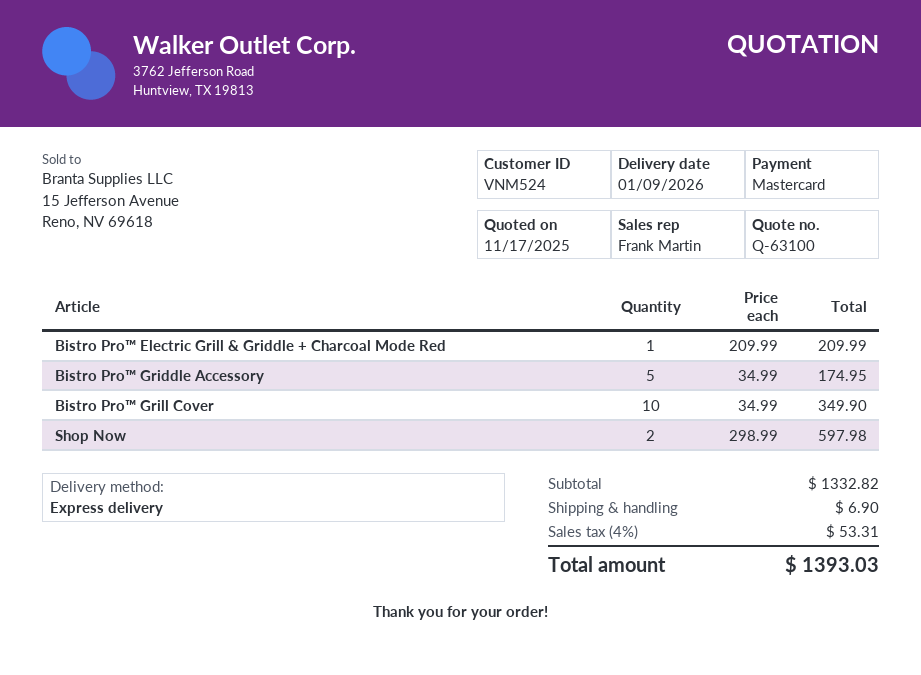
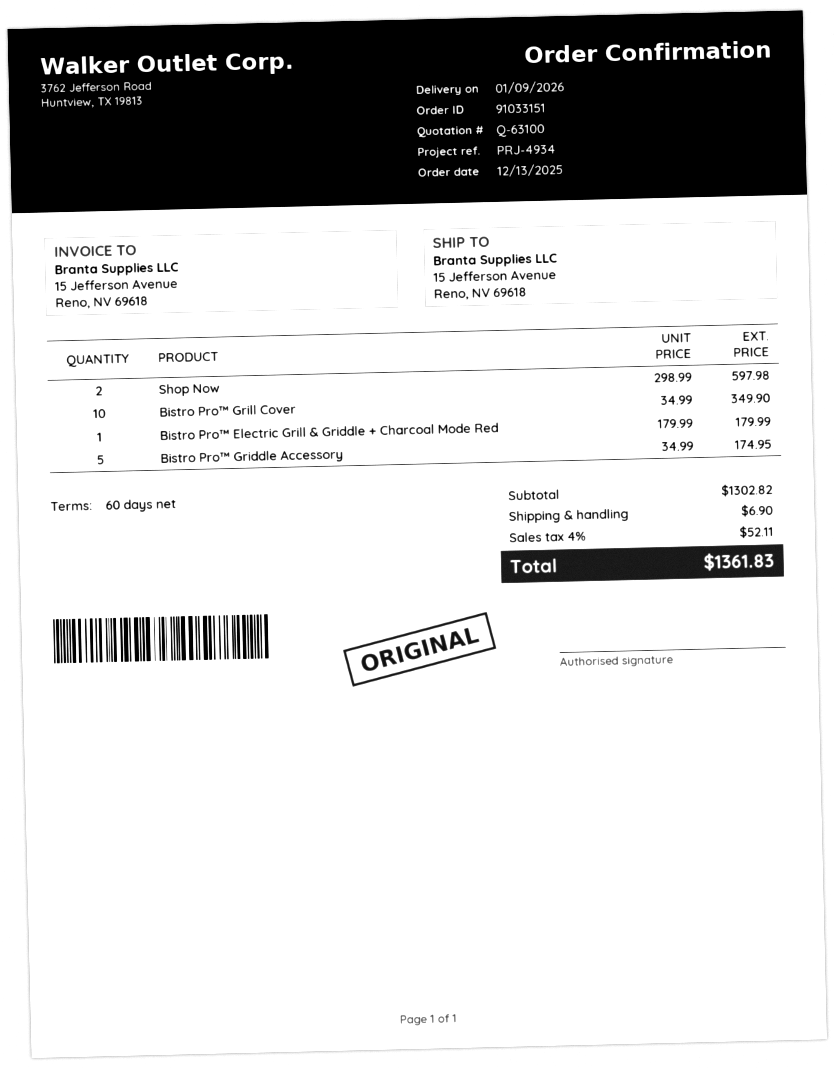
Bistro Pro™ Electric Grill & Griddle + Charcoal Mode Red: 1 x 209.99 = 209.99 -> 1 x 179.99 = 179.99
subtotal: 1332.82 -> 1302.82
tax: 4% = 53.31 -> 4% = 52.11
total: 1393.03 -> 1361.83

